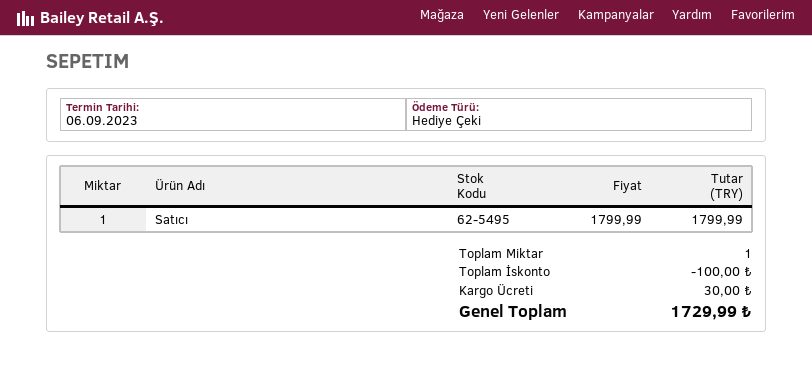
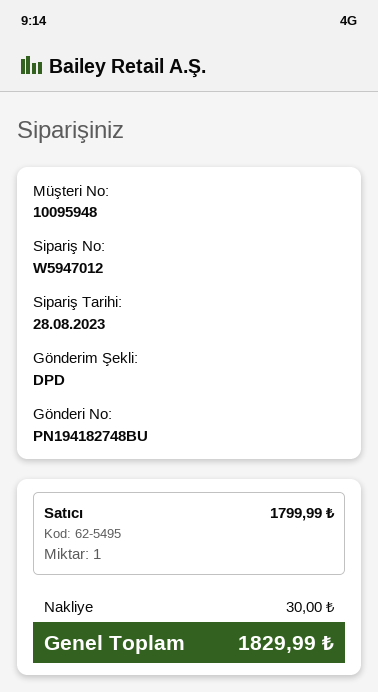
discount: 100.00 -> none
total: 1729.99 -> 1829.99

